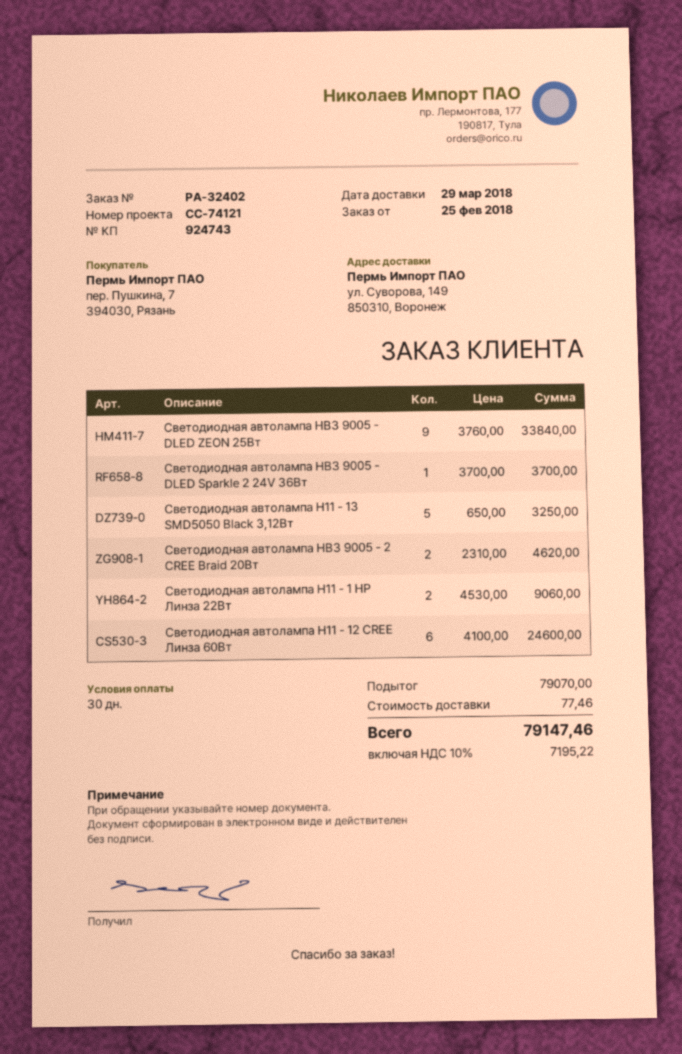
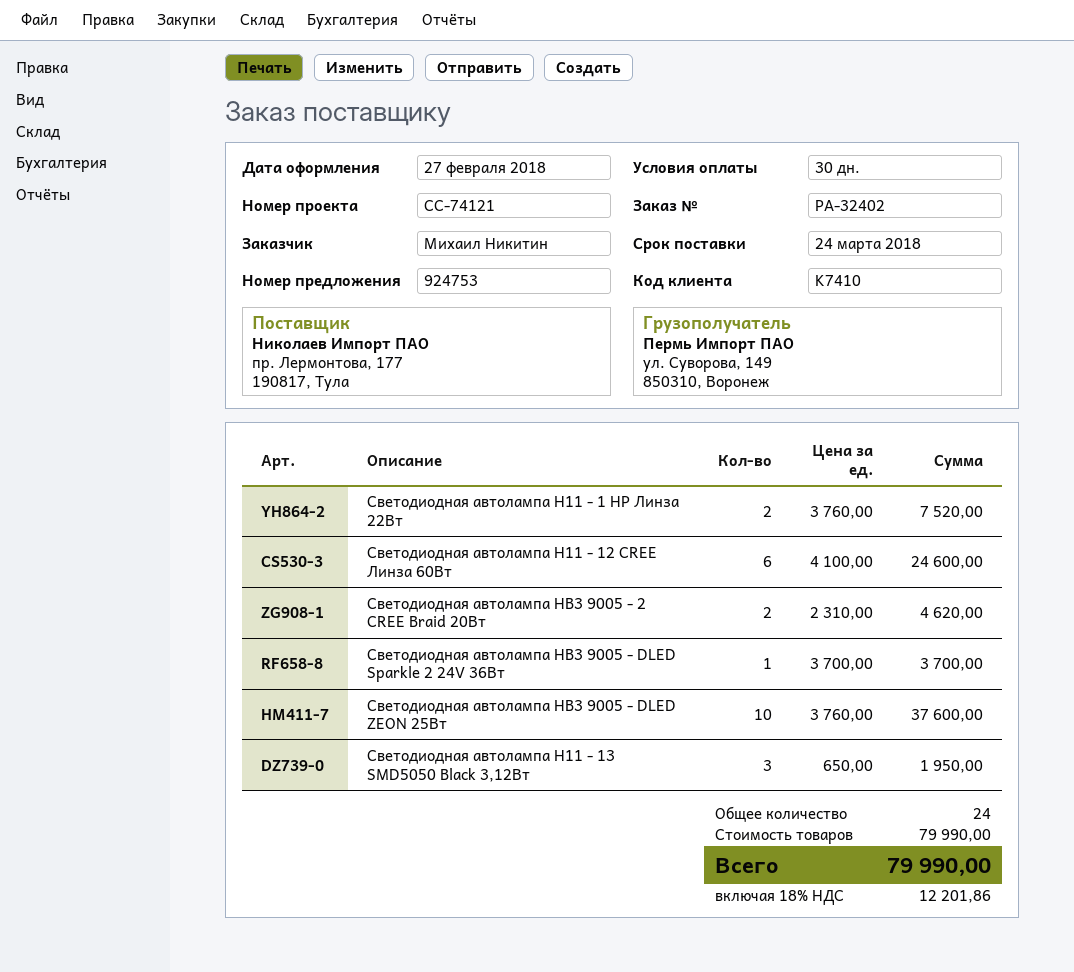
quote number: 924743 -> 924753
order date: 2018-02-25 -> 2018-02-27
delivery date: 2018-03-29 -> 2018-03-24
Светодиодная автолампа HB3 9005 - DLED ZEON 25Вт: 9 x 3760.00 = 33840.00 -> 10 x 3760.00 = 37600.00
Светодиодная автолампа Н11 - 13 SMD5050 Black 3,12Вт: 5 x 650.00 = 3250.00 -> 3 x 650.00 = 1950.00
Светодиодная автолампа Н11 - 1 HP Линза 22Вт: 2 x 4530.00 = 9060.00 -> 2 x 3760.00 = 7520.00
subtotal: 79070.00 -> 79990.00
shipping: 77.46 -> none
tax: 10% = 7195.22 -> 18% = 12201.86
total: 79147.46 -> 79990.00

